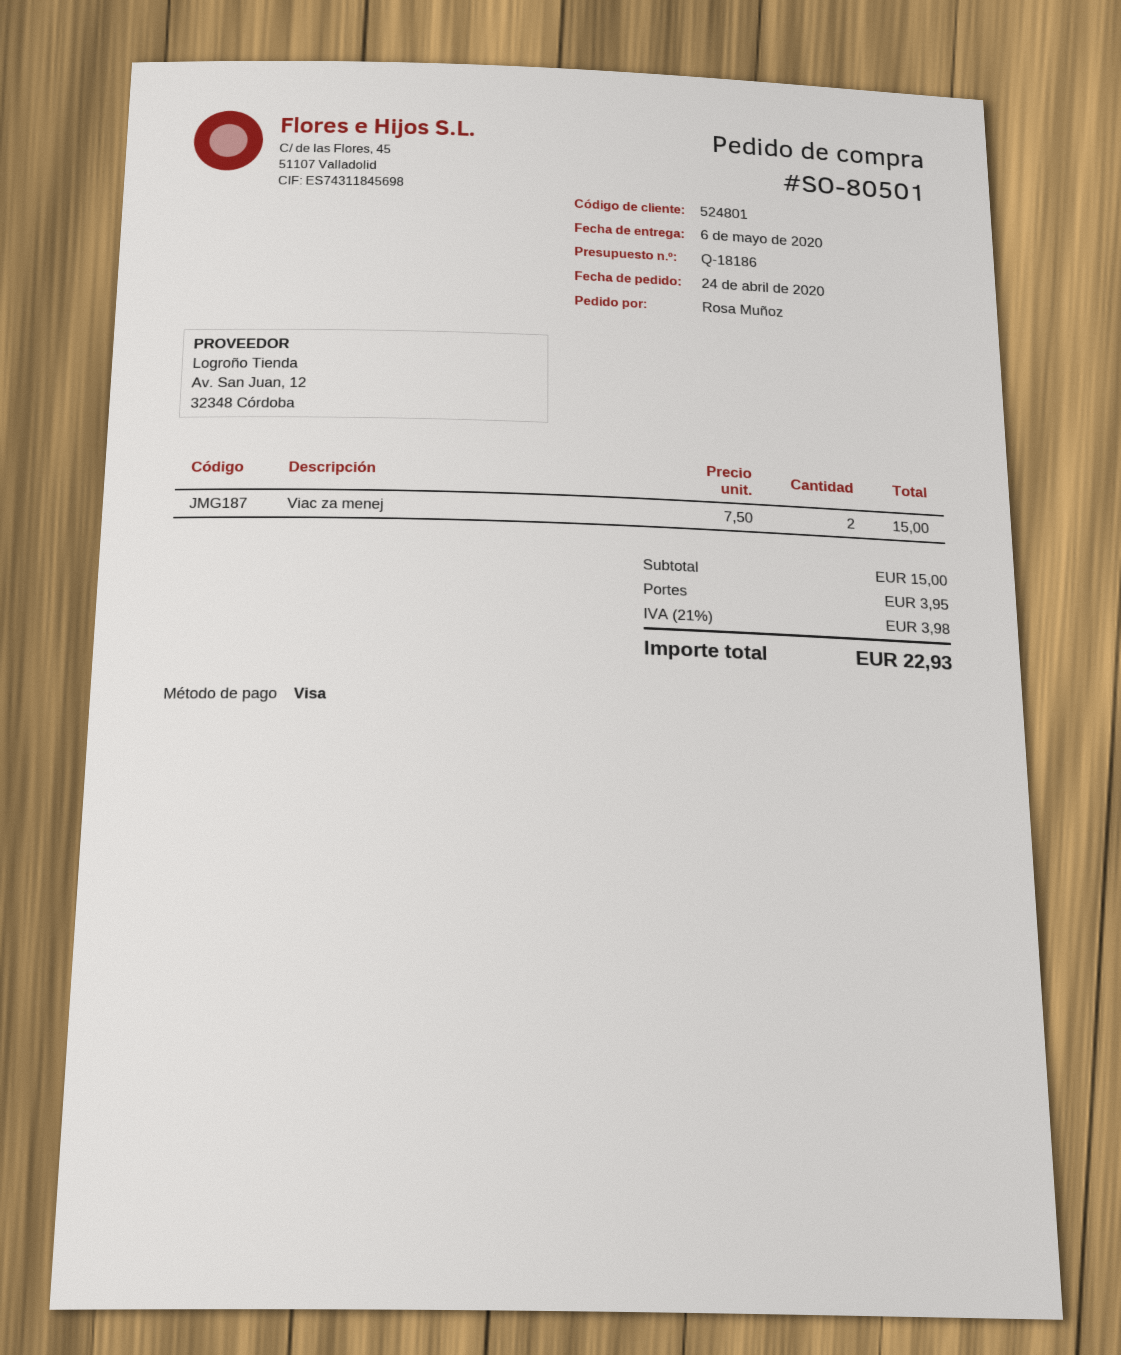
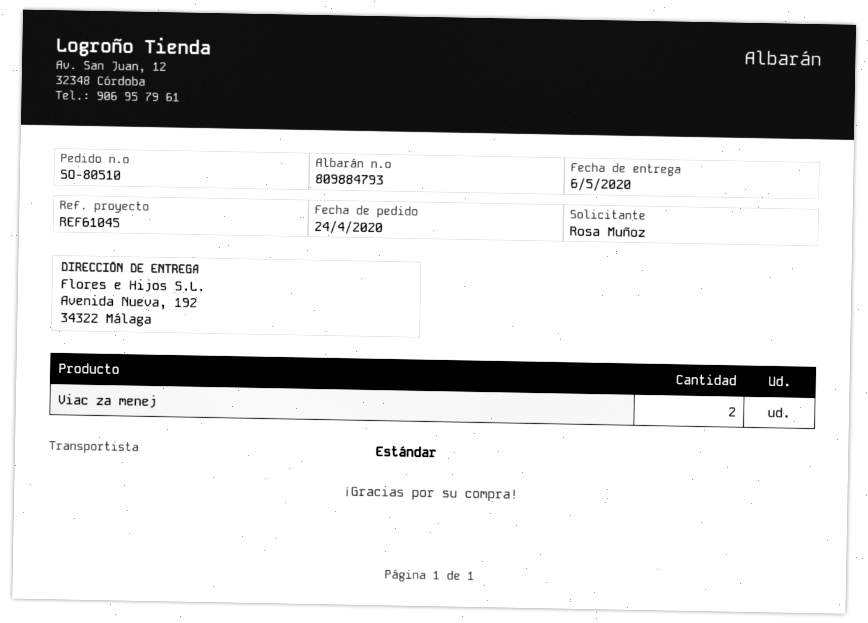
order number: SO-80501 -> SO-80510

